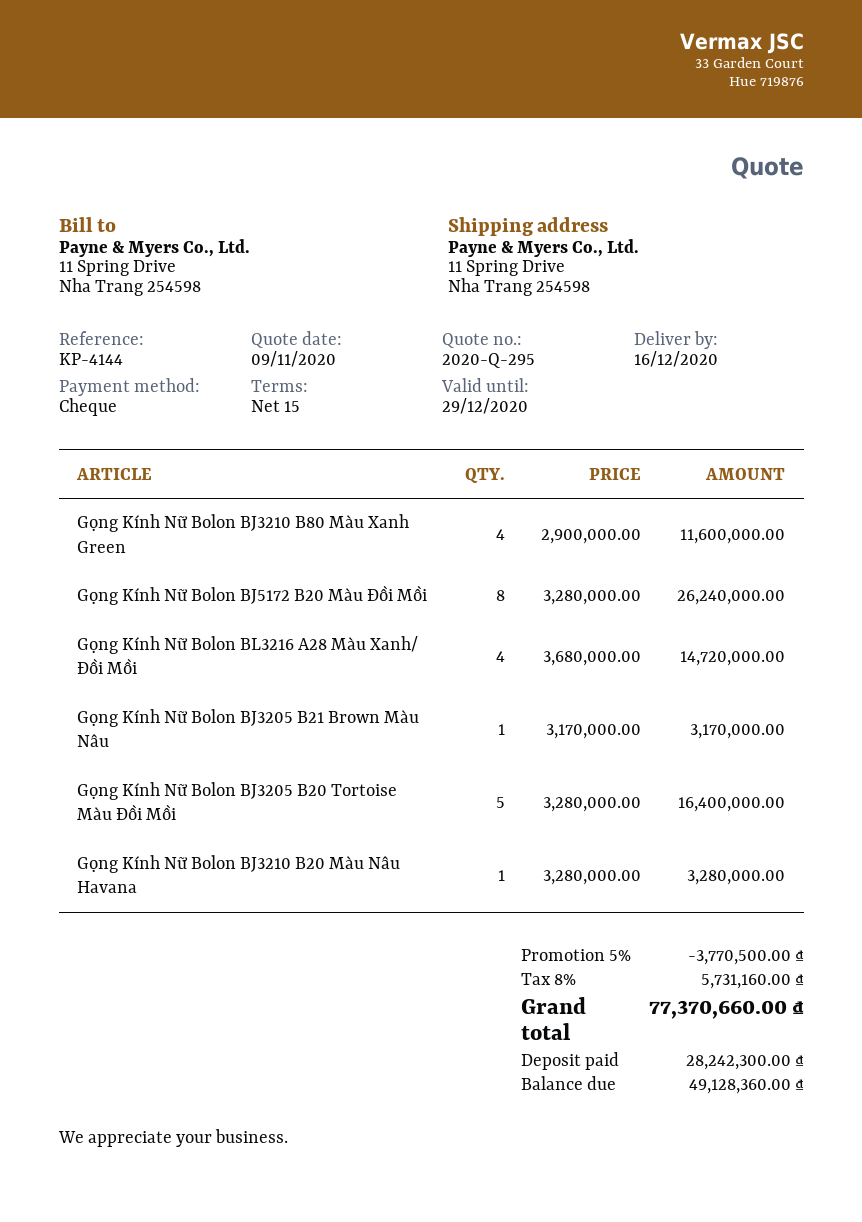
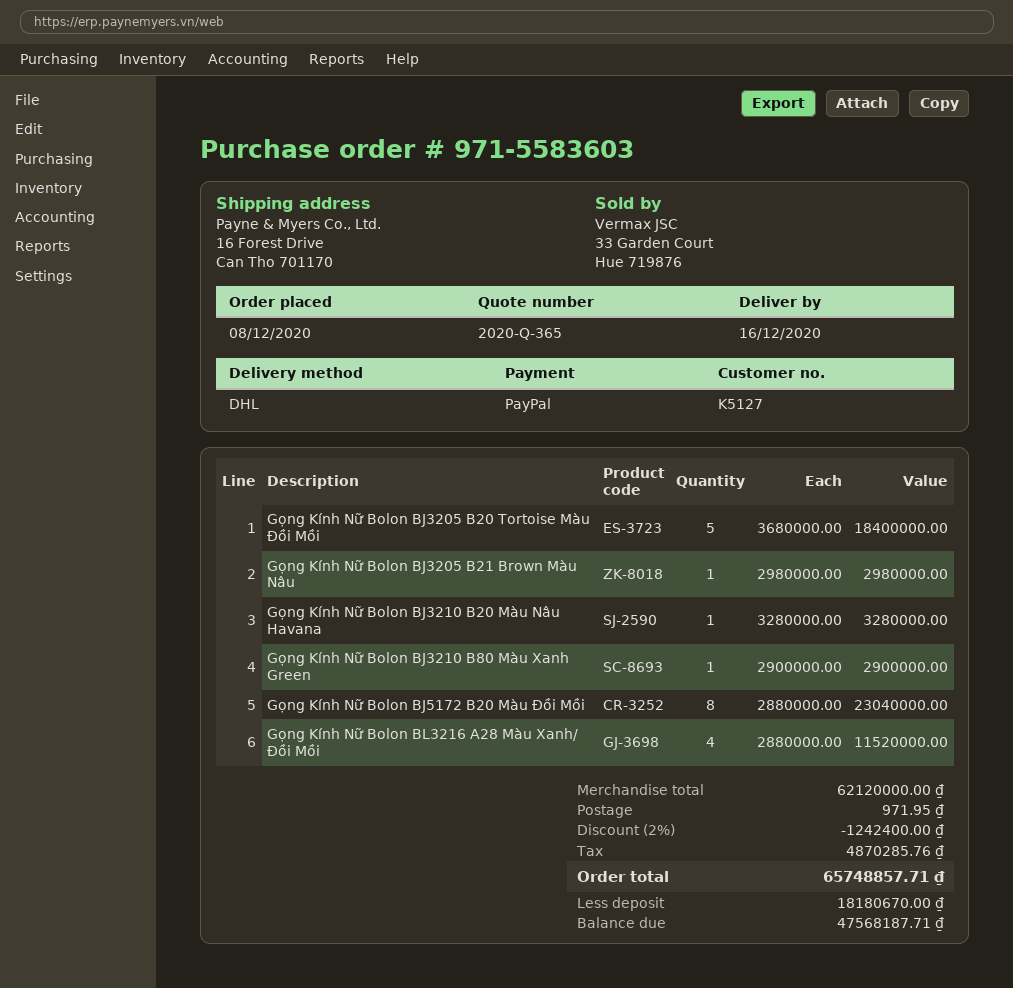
quote number: 2020-Q-295 -> 2020-Q-365
payment method: cheque -> PayPal
ship to: 11 Spring Drive, Nha Trang 254598 -> 16 Forest Drive, Can Tho 701170
Gọng Kính Nữ Bolon BJ3210 B80 Màu Xanh Green: 4 x 2900000.00 = 11600000.00 -> 1 x 2900000.00 = 2900000.00
Gọng Kính Nữ Bolon BJ5172 B20 Màu Đồi Mồi: 8 x 3280000.00 = 26240000.00 -> 8 x 2880000.00 = 23040000.00
Gọng Kính Nữ Bolon BL3216 A28 Màu Xanh/ Đồi Mồi: 4 x 3680000.00 = 14720000.00 -> 4 x 2880000.00 = 11520000.00
Gọng Kính Nữ Bolon BJ3205 B21 Brown Màu Nâu: 1 x 3170000.00 = 3170000.00 -> 1 x 2980000.00 = 2980000.00
Gọng Kính Nữ Bolon BJ3205 B20 Tortoise Màu Đồi Mồi: 5 x 3280000.00 = 16400000.00 -> 5 x 3680000.00 = 18400000.00
discount: 5% = 3770500.00 -> 2% = 1242400.00
shipping: none -> 971.95
tax: 5731160.00 -> 4870285.76
total: 77370660.00 -> 65748857.71
deposit: 28242300.00 -> 18180670.00
balance: 49128360.00 -> 47568187.71

